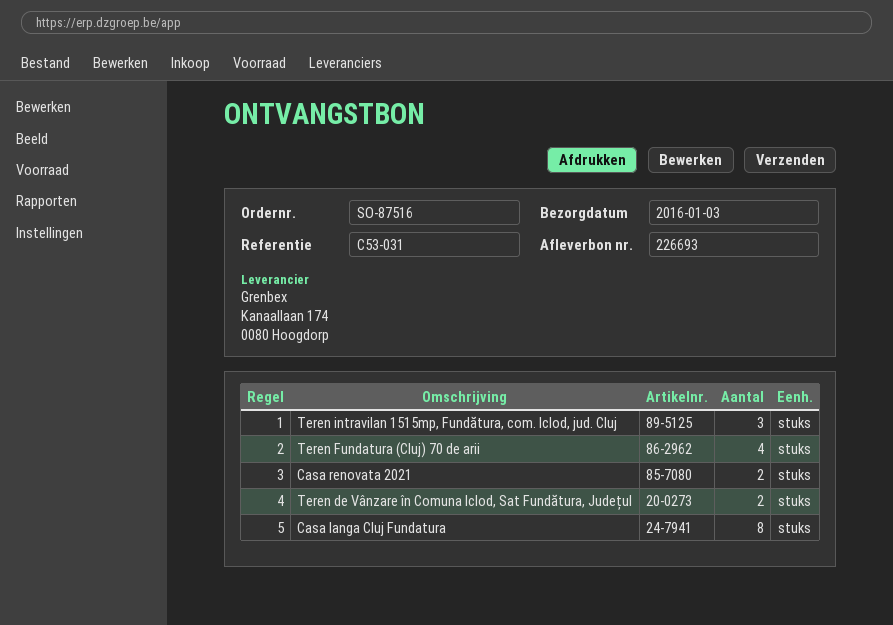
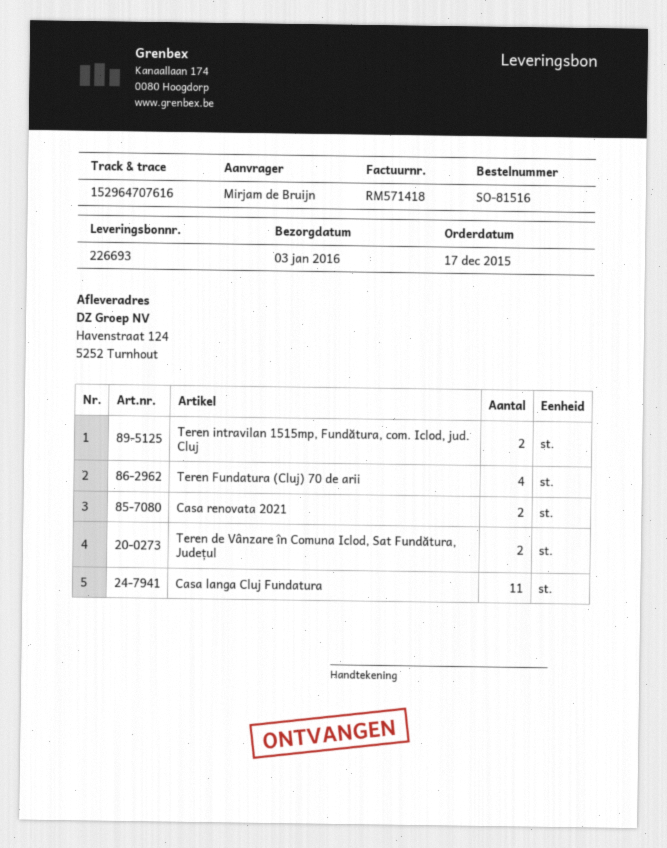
order number: SO-87516 -> SO-81516
Teren intravilan 1515mp, Fundătura, com. Iclod, jud. Cluj: 3 -> 2
Casa langa Cluj Fundatura: 8 -> 11

